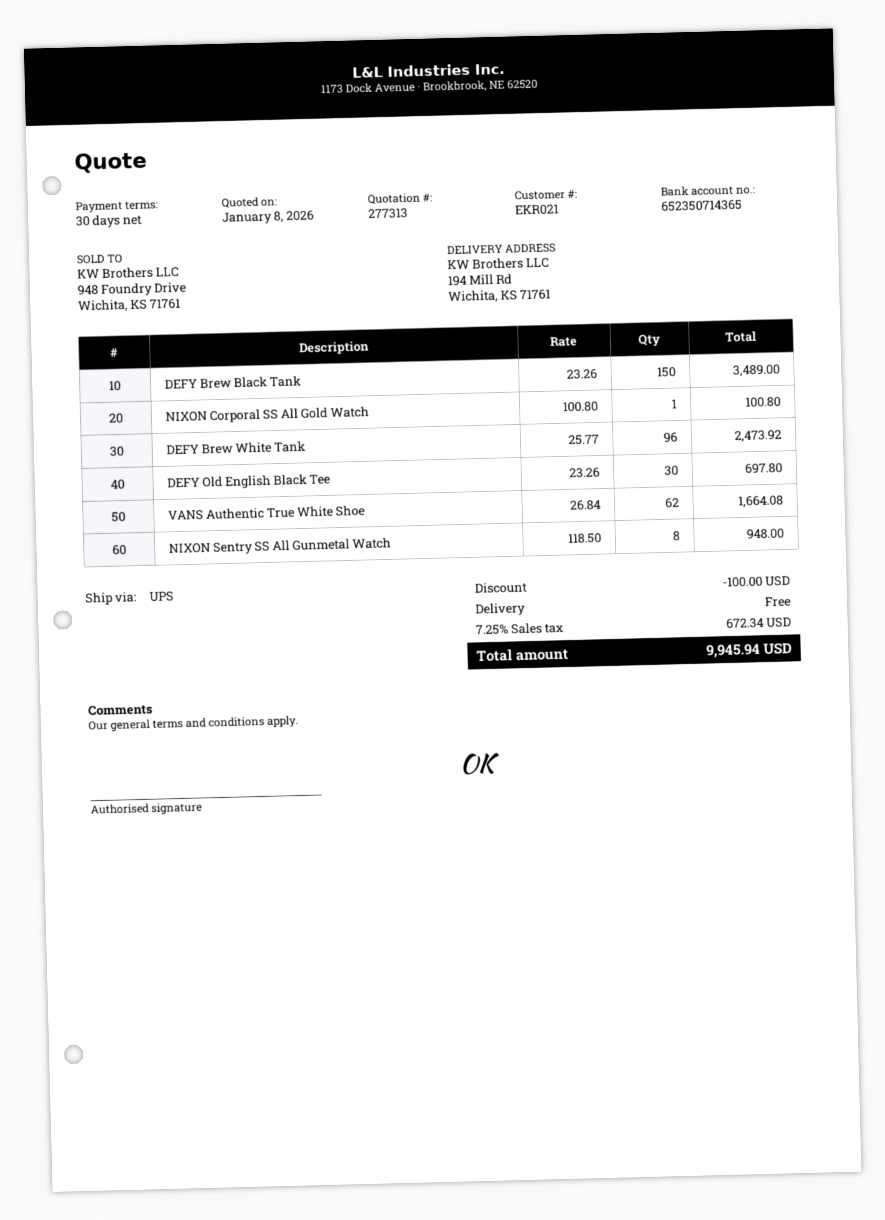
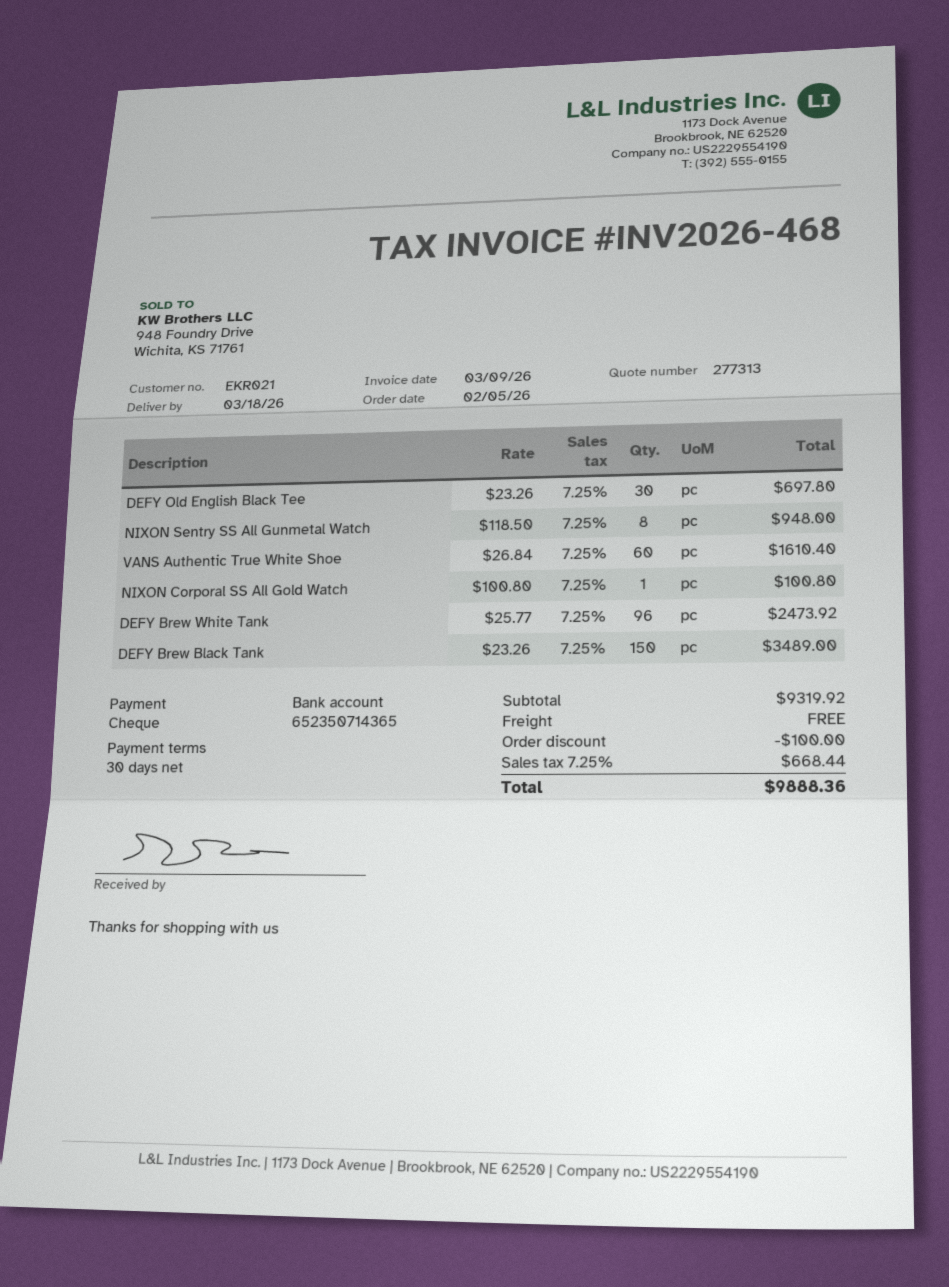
VANS Authentic True White Shoe: 62 x 26.84 = 1664.08 -> 60 x 26.84 = 1610.40
tax: 7.25% = 672.34 -> 7.25% = 668.44
total: 9945.94 -> 9888.36

